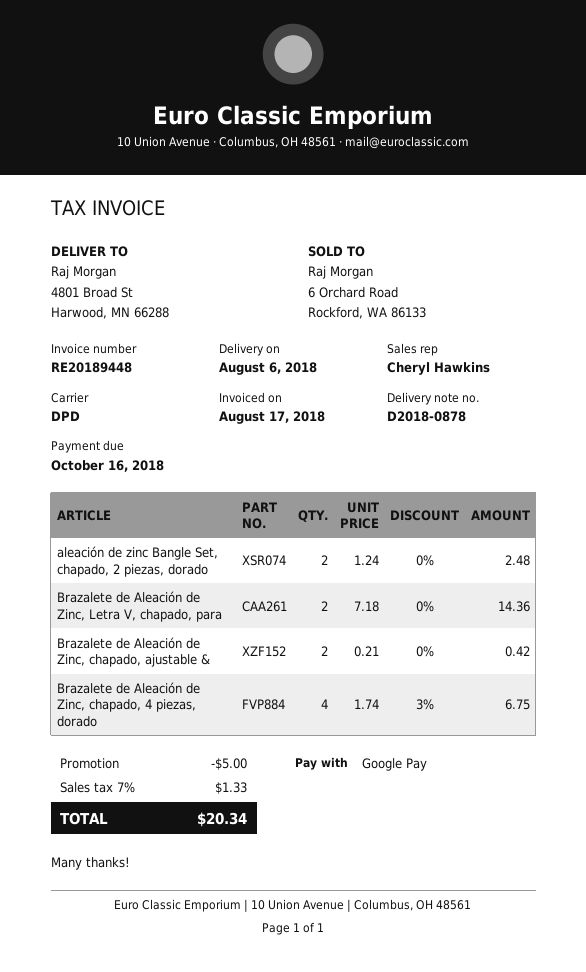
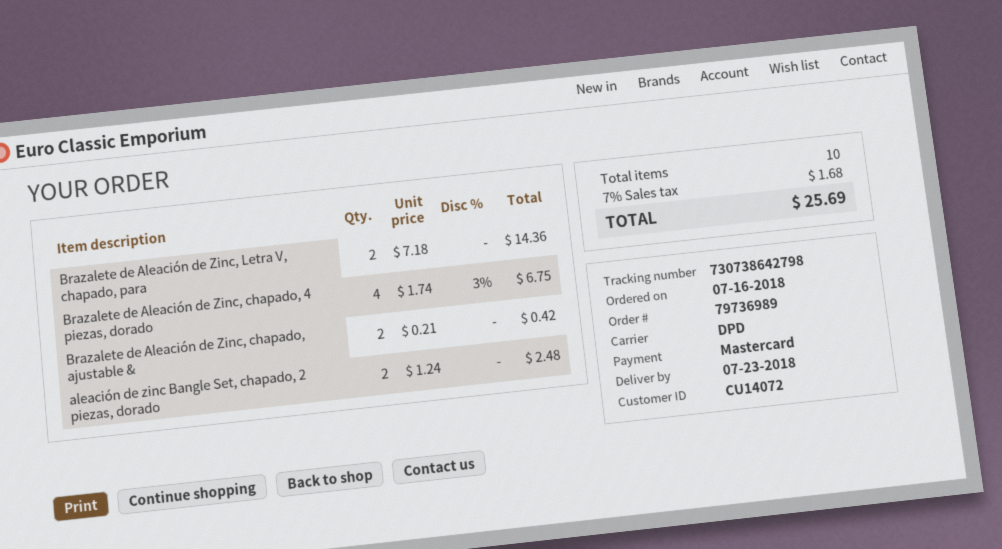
delivery date: 2018-08-06 -> 2018-07-23
payment method: Google Pay -> Mastercard
discount: 5.00 -> none
tax: 7% = 1.33 -> 7% = 1.68
total: 20.34 -> 25.69

